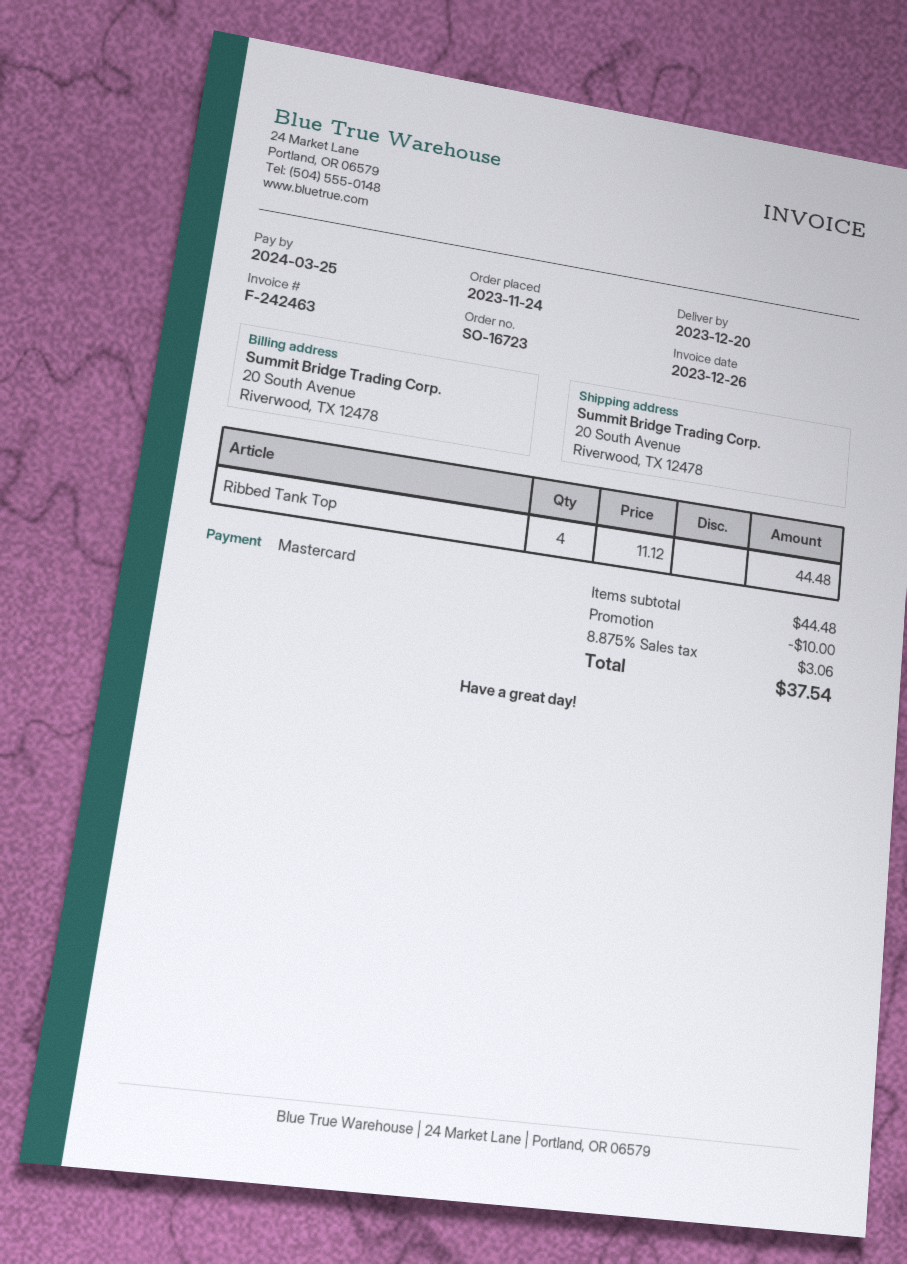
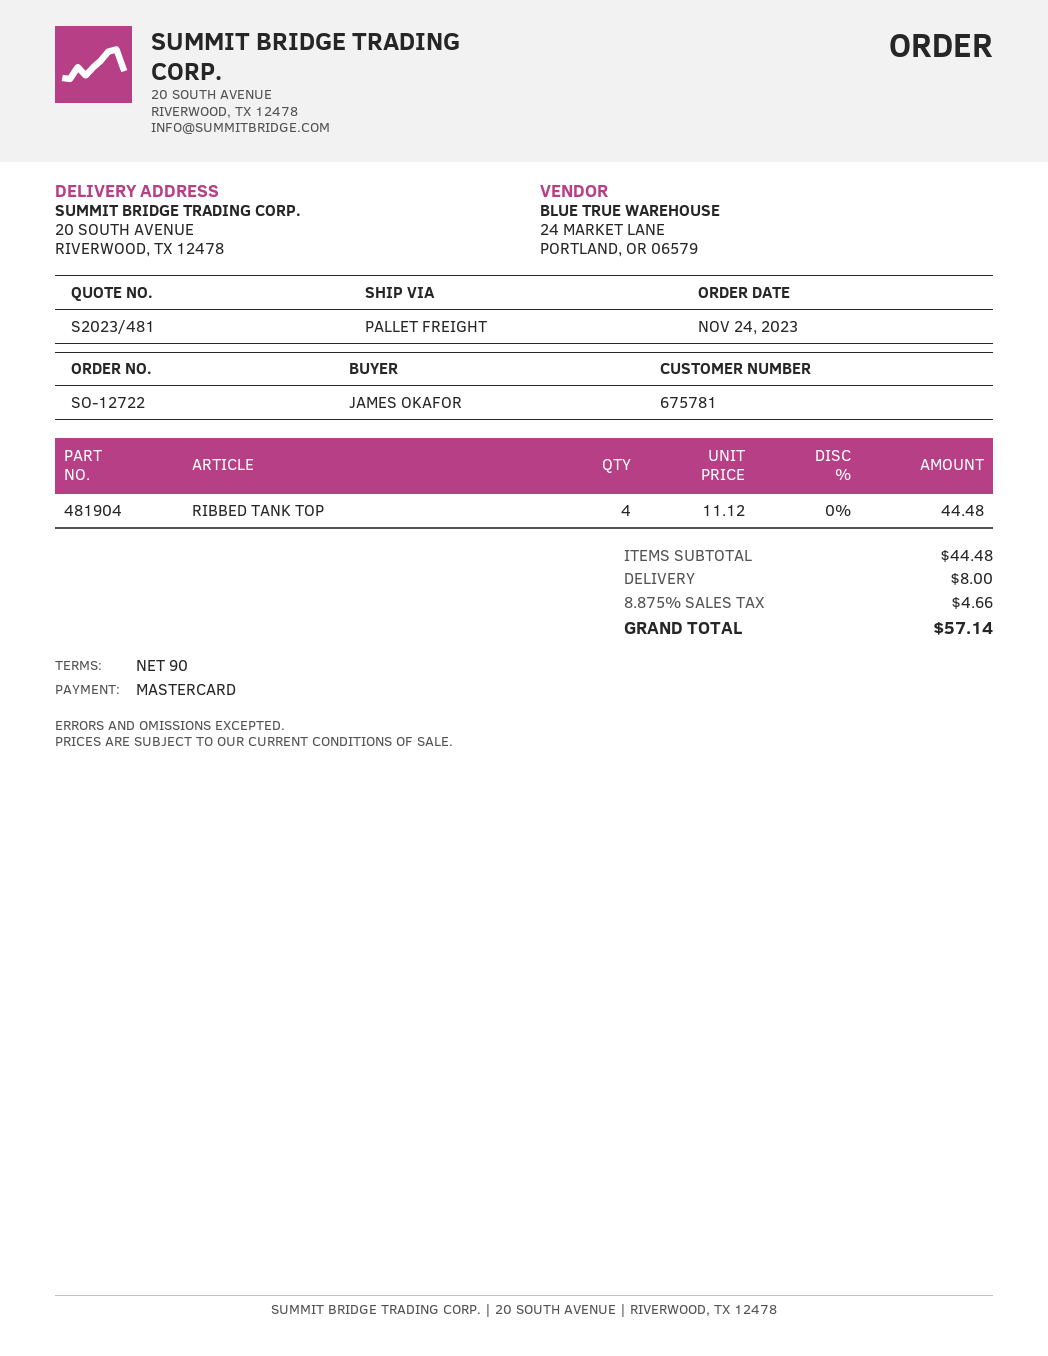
order number: SO-16723 -> SO-12722
discount: 10.00 -> none
shipping: none -> 8.00
tax: 8.875% = 3.06 -> 8.875% = 4.66
total: 37.54 -> 57.14

